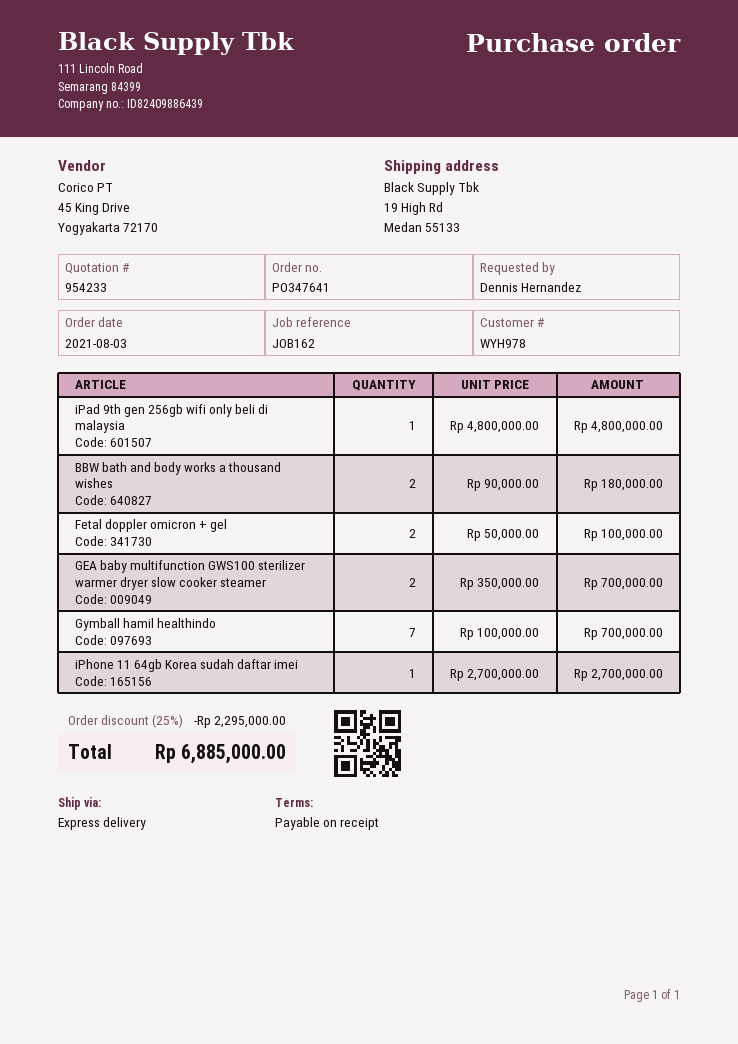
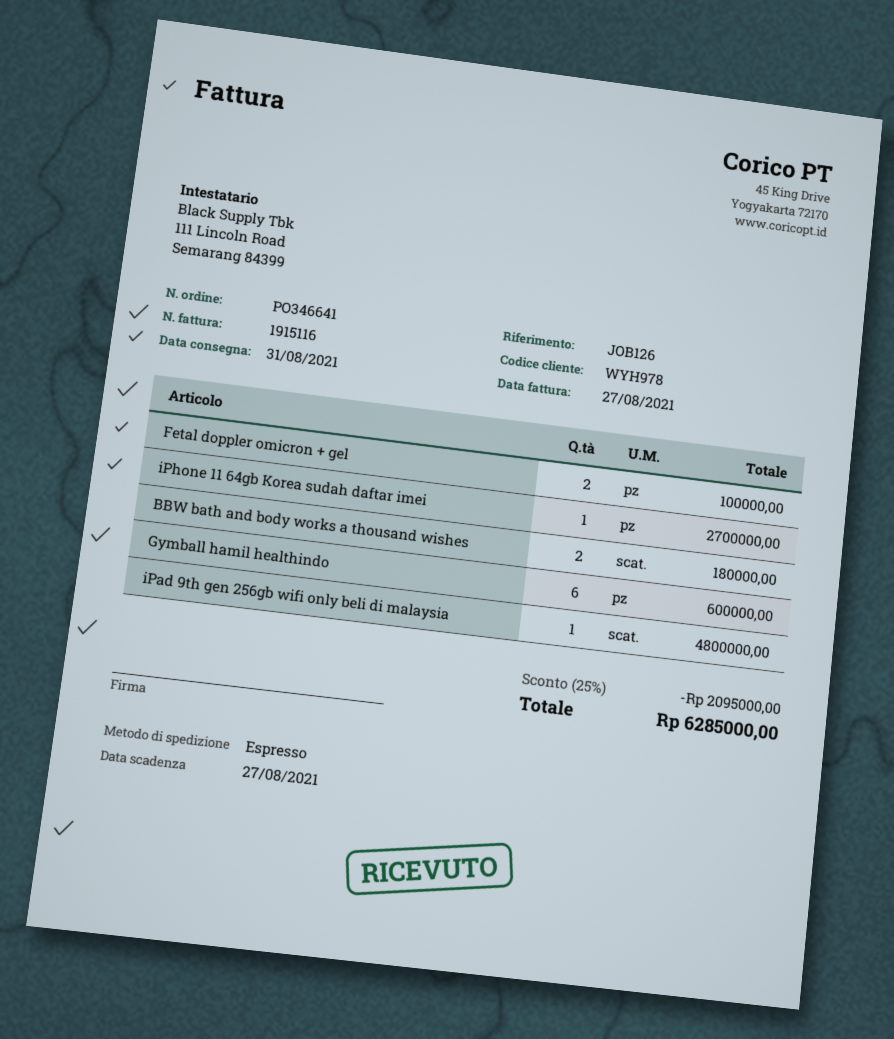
order number: PO347641 -> PO346641
reference: JOB162 -> JOB126
GEA baby multifunction GWS100 sterilizer warmer dryer slow cooker steamer: 2 for 700000.00 -> none
Gymball hamil healthindo: 7 for 700000.00 -> 6 for 600000.00
discount: 25% = 2295000.00 -> 25% = 2095000.00
total: 6885000.00 -> 6285000.00

